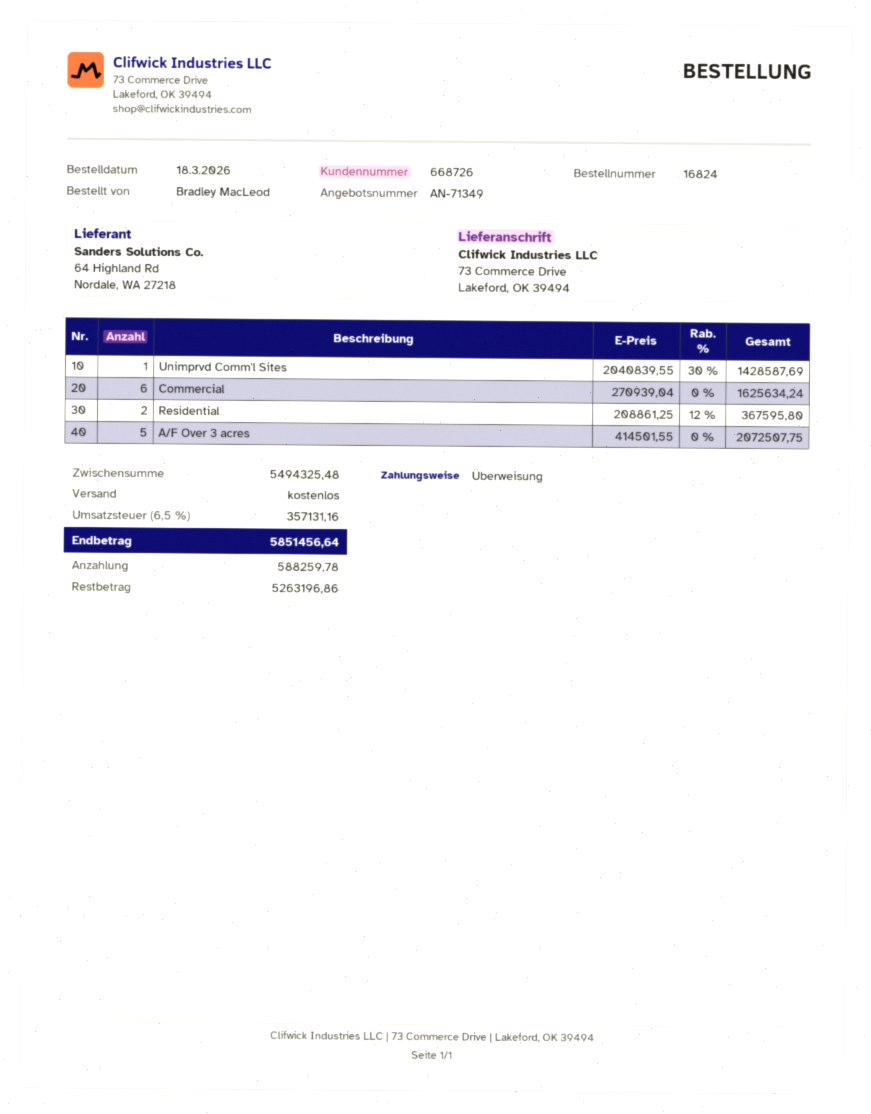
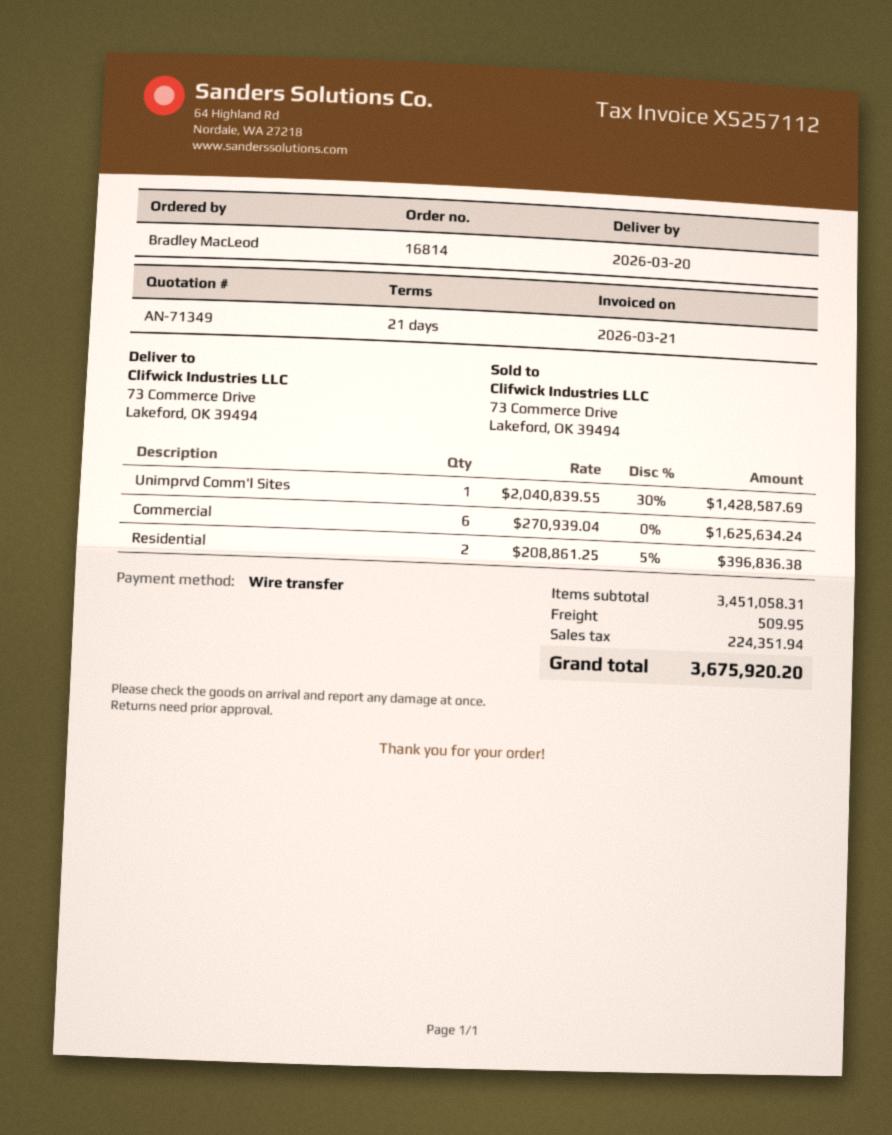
order number: 16824 -> 16814
Residential: 2 x 208861.25 - 12% = 367595.80 -> 2 x 208861.25 - 5% = 396836.38
A/F Over 3 acres: 5 x 414501.55 = 2072507.75 -> none
subtotal: 5494325.48 -> 3451058.31
shipping: 0.00 -> 509.95
tax: 357131.16 -> 224351.94
total: 5851456.64 -> 3675920.20

